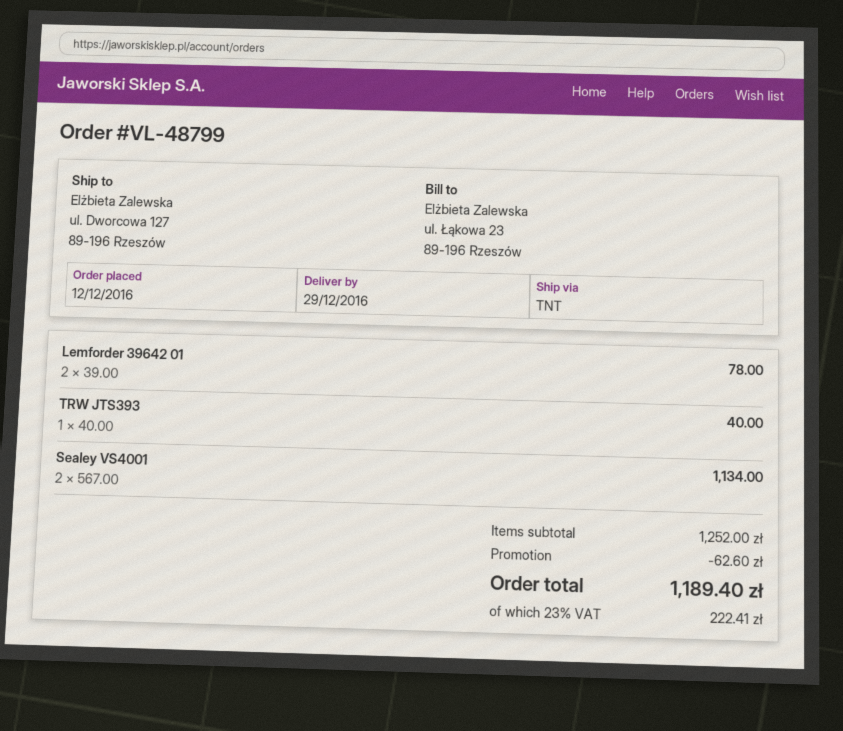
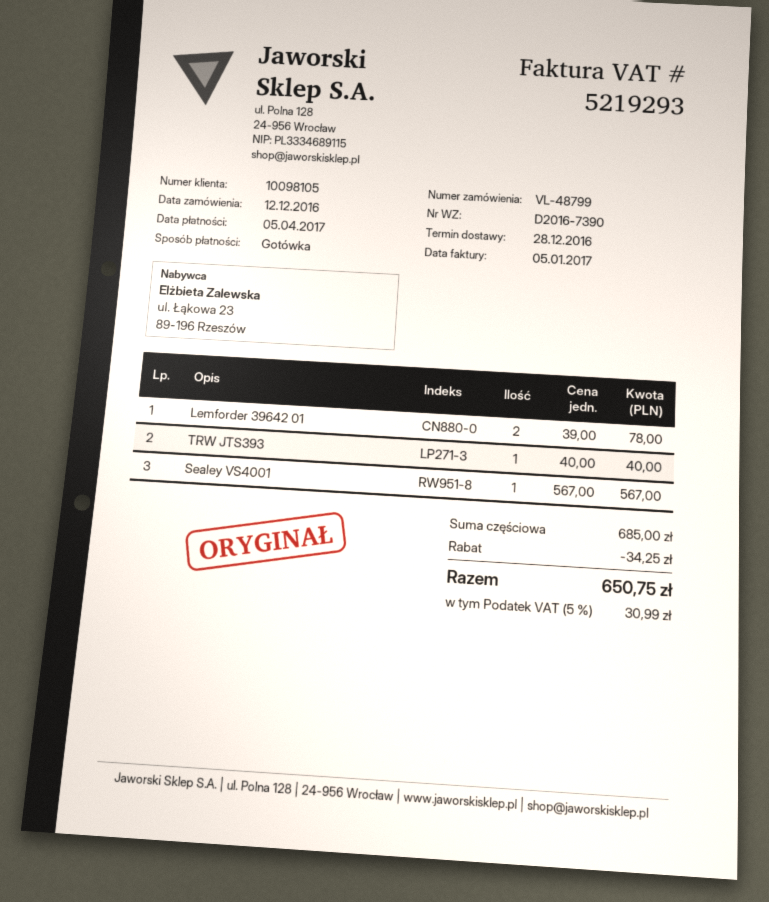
delivery date: 2016-12-29 -> 2016-12-28
Sealey VS4001: 2 x 567.00 = 1134.00 -> 1 x 567.00 = 567.00
subtotal: 1252.00 -> 685.00
discount: 62.60 -> 34.25
tax: 23% = 222.41 -> 5% = 30.99
total: 1189.40 -> 650.75

